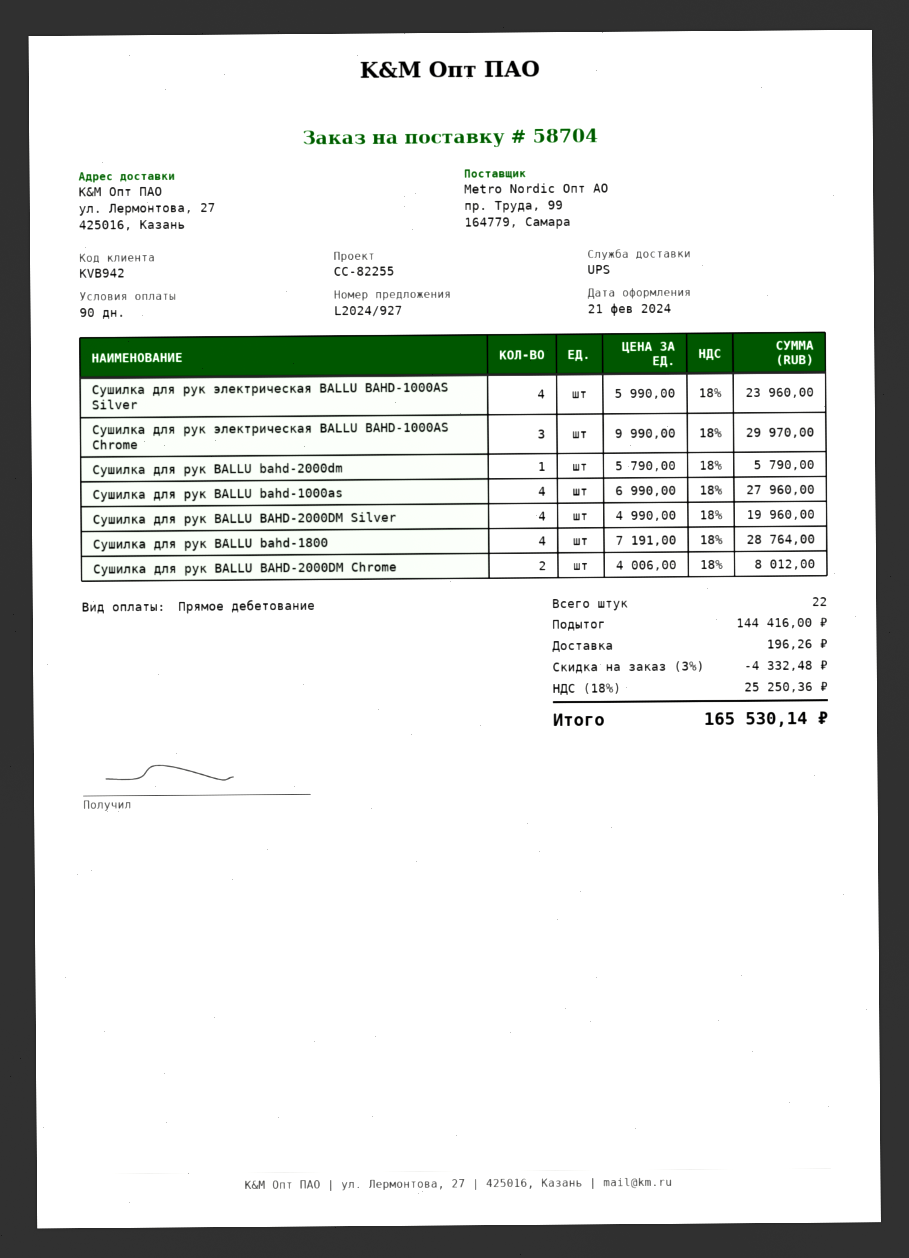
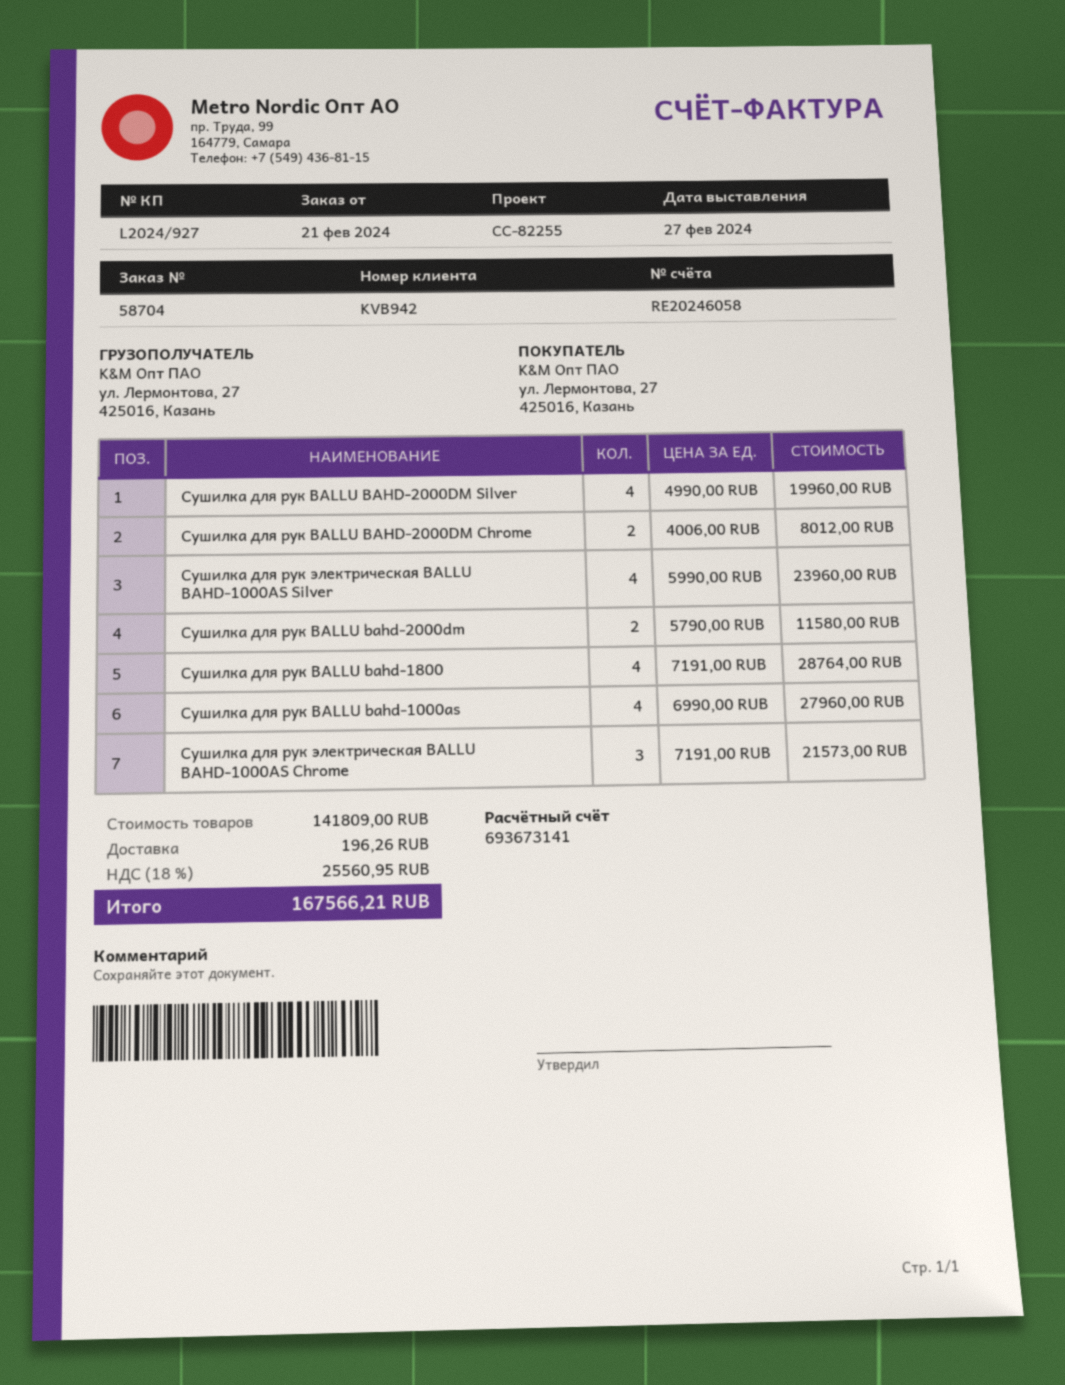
Сушилка для рук электрическая BALLU BAHD-1000AS Chrome: 3 x 9990.00 = 29970.00 -> 3 x 7191.00 = 21573.00
Сушилка для рук BALLU bahd-2000dm: 1 x 5790.00 = 5790.00 -> 2 x 5790.00 = 11580.00
subtotal: 144416.00 -> 141809.00
discount: 3% = 4332.48 -> none
tax: 18% = 25250.36 -> 18% = 25560.95
total: 165530.14 -> 167566.21

